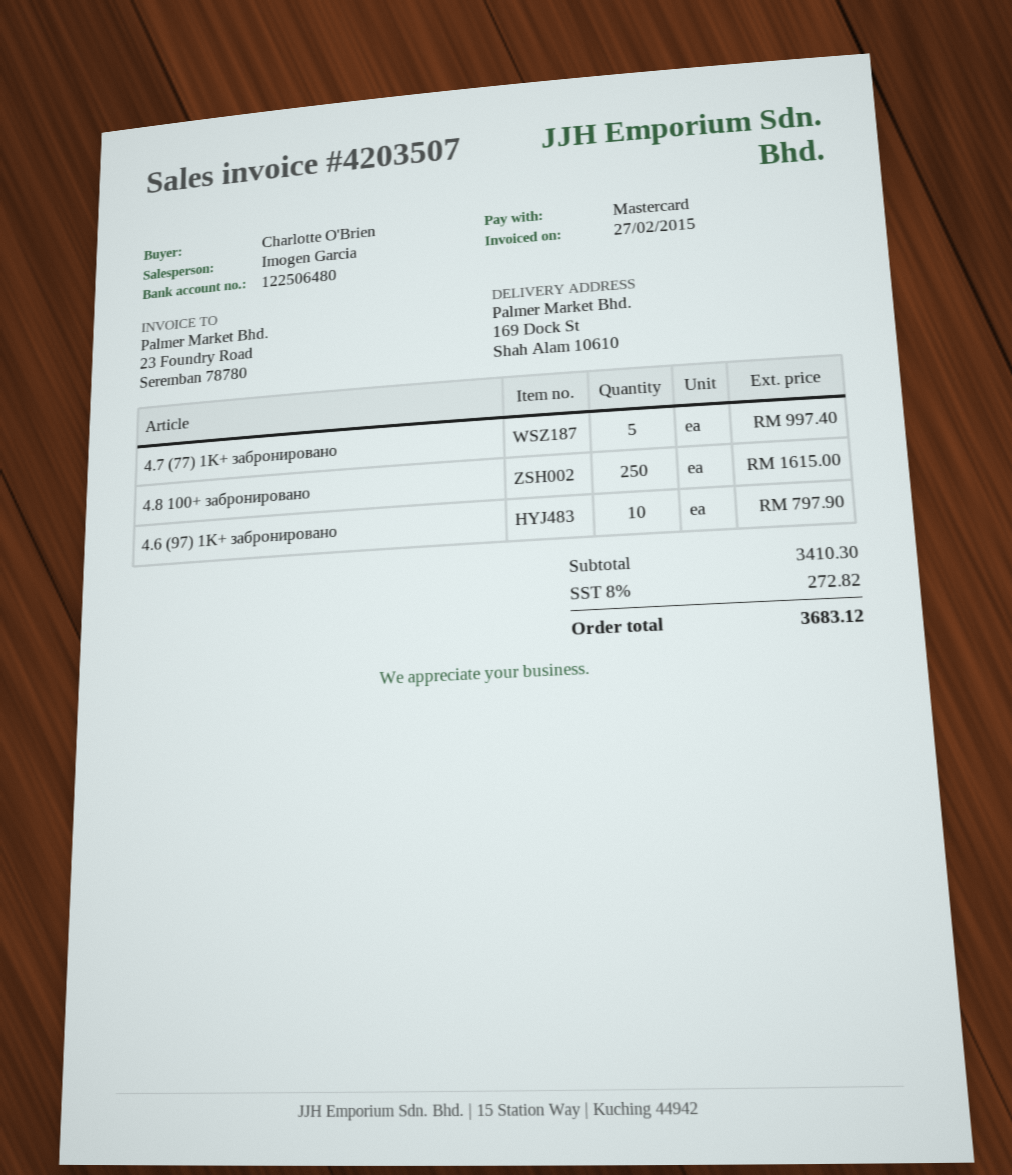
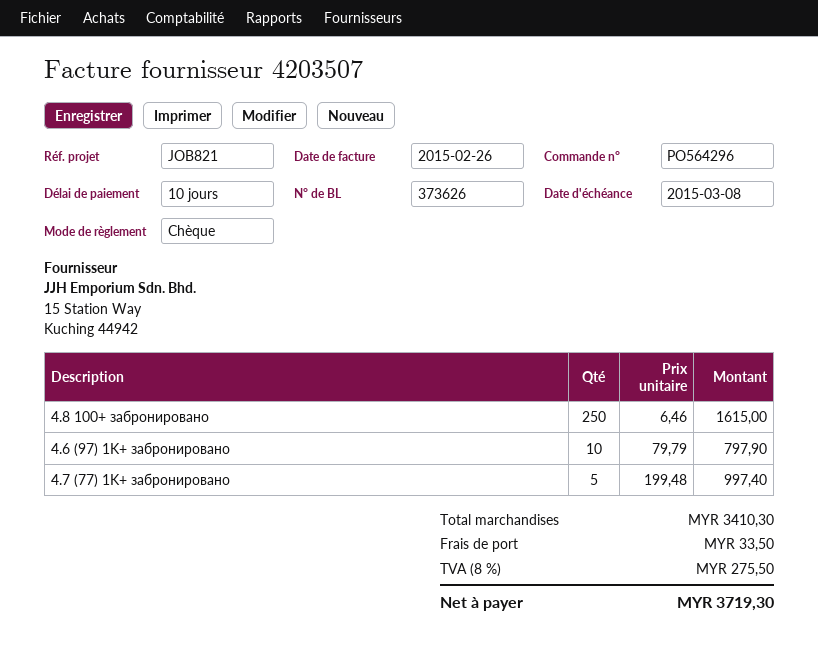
invoice date: 2015-02-27 -> 2015-02-26
payment method: Mastercard -> cheque
shipping: none -> 33.50
tax: 8% = 272.82 -> 8% = 275.50
total: 3683.12 -> 3719.30

